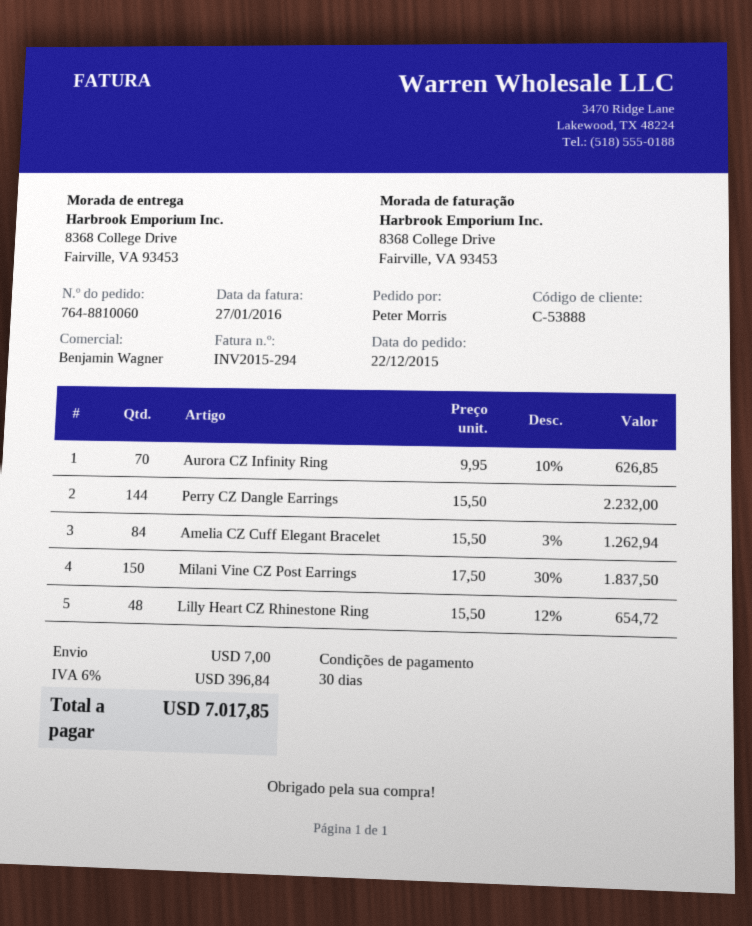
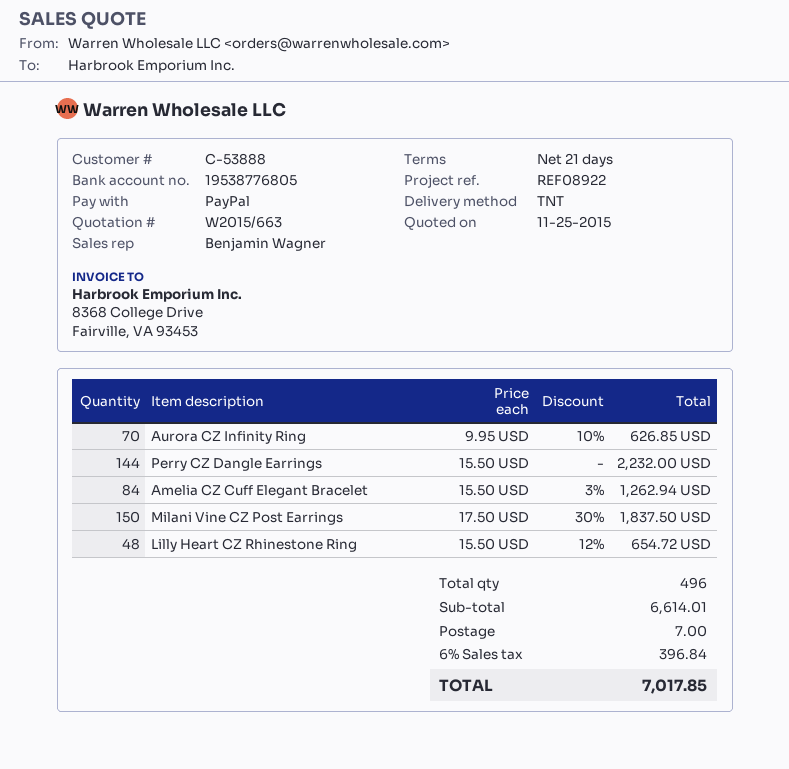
payment terms: 30 days -> 21 days

